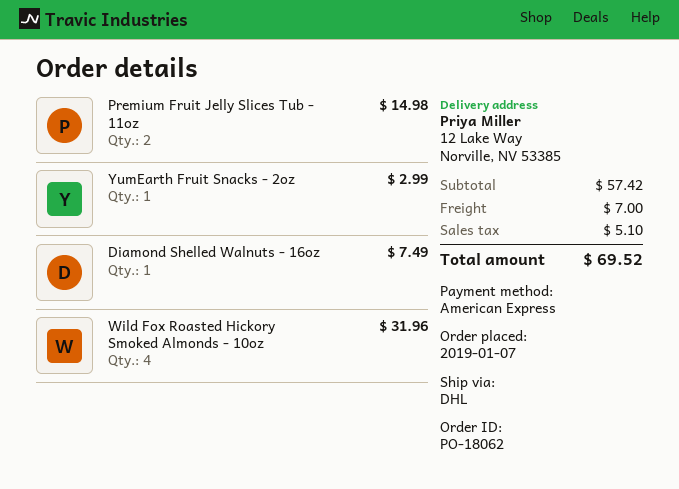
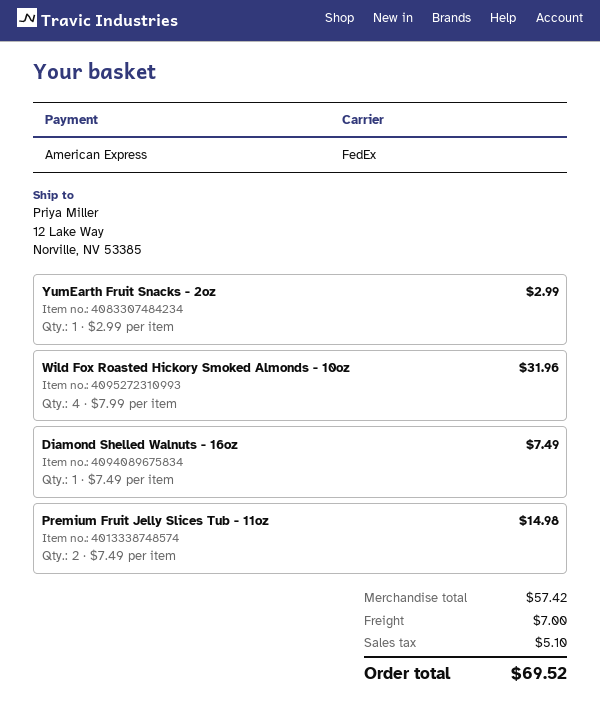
shipping method: DHL -> FedEx

